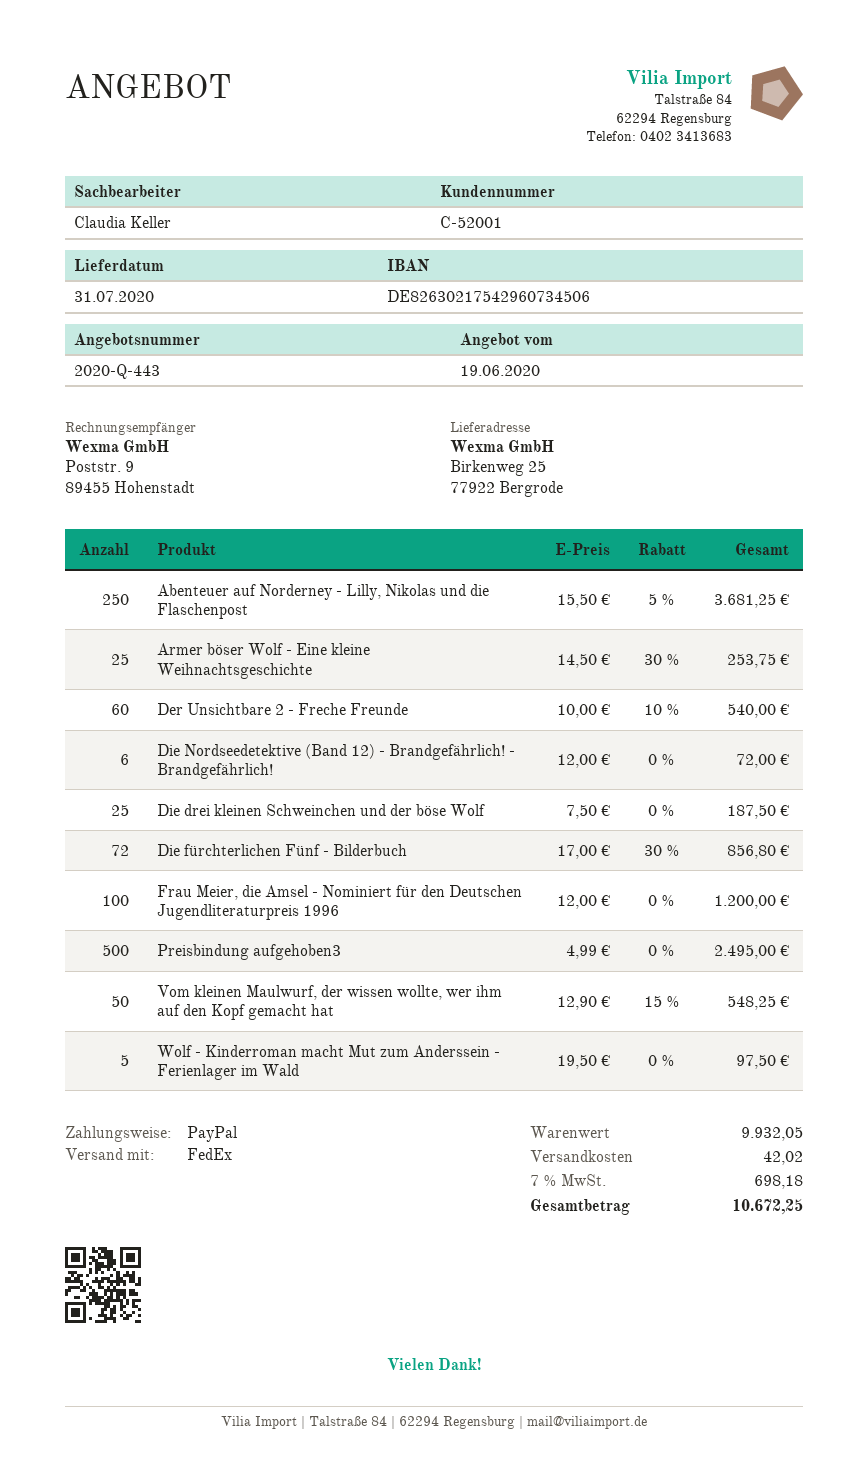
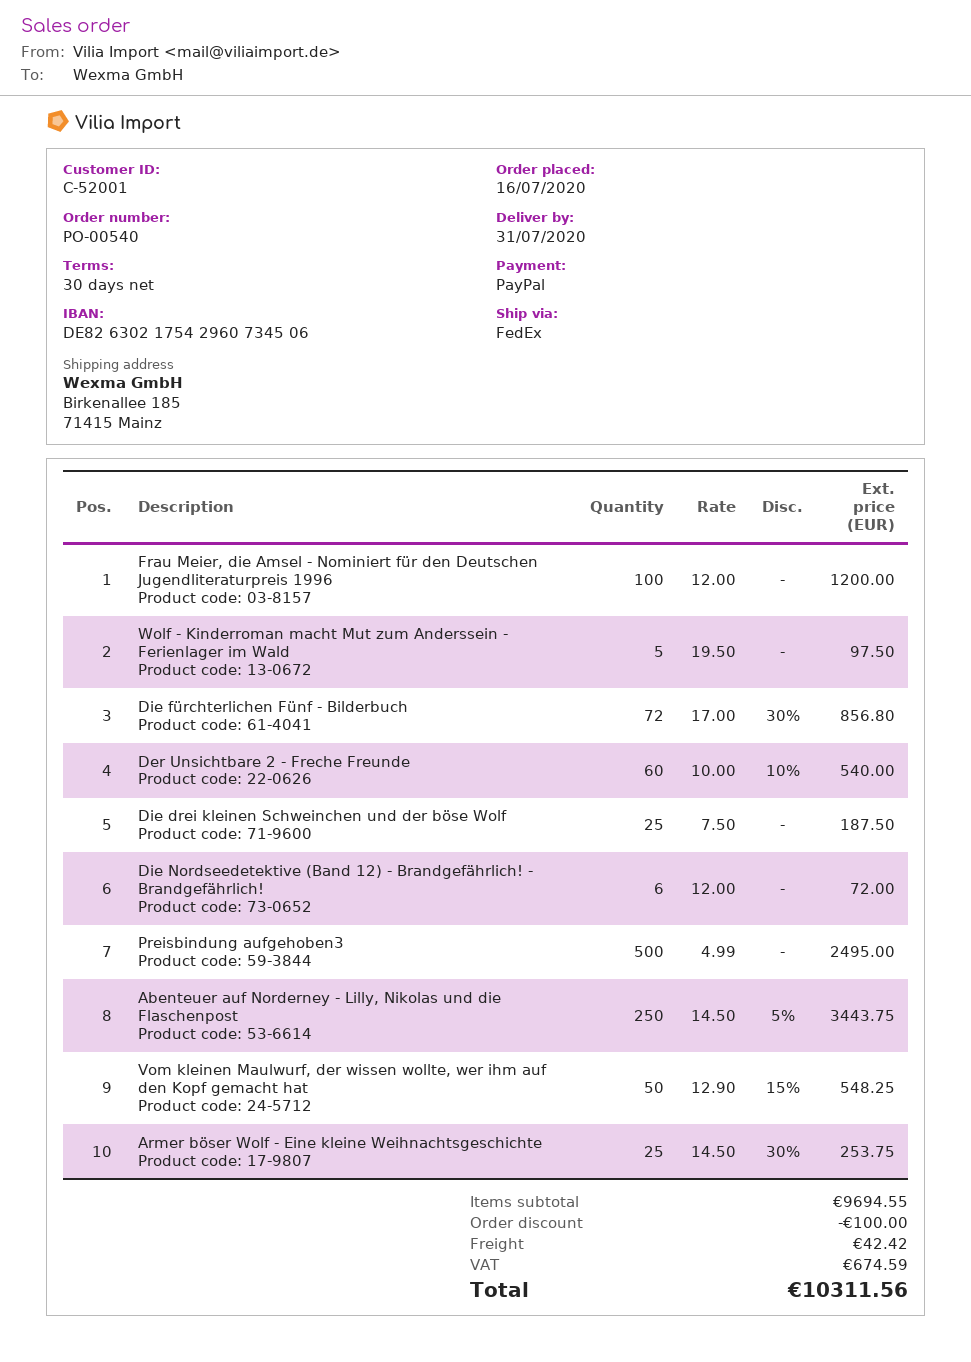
ship to: Birkenweg 25, 77922 Bergrode -> Birkenallee 185, 71415 Mainz
Abenteuer auf Norderney - Lilly, Nikolas und die Flaschenpost: 250 x 15.50 - 5% = 3681.25 -> 250 x 14.50 - 5% = 3443.75
subtotal: 9932.05 -> 9694.55
discount: none -> 100.00
shipping: 42.02 -> 42.42
tax: 698.18 -> 674.59
total: 10672.25 -> 10311.56

